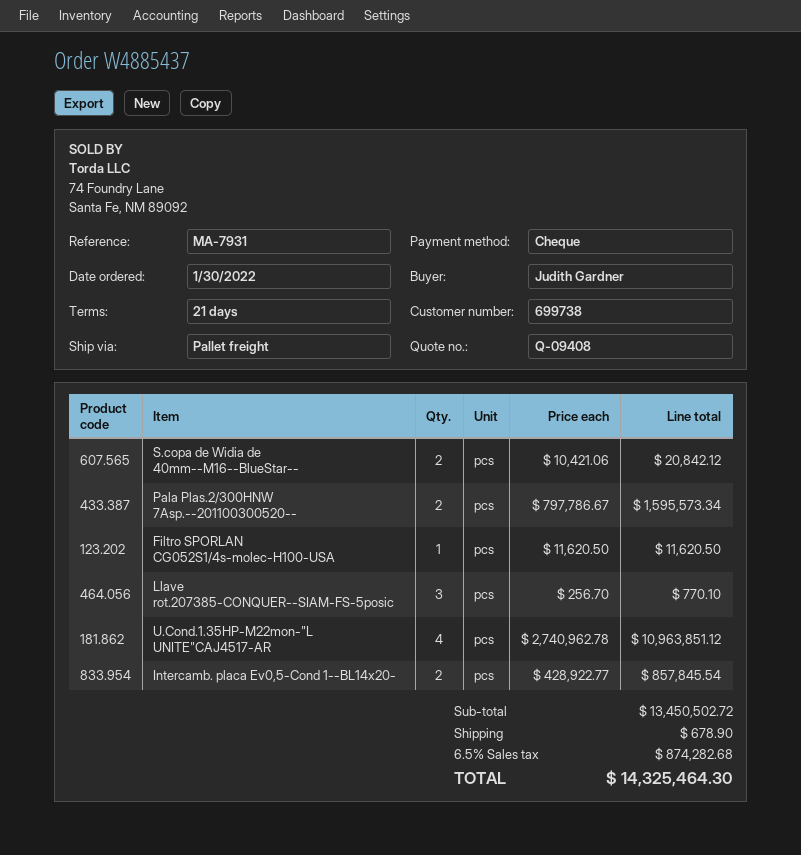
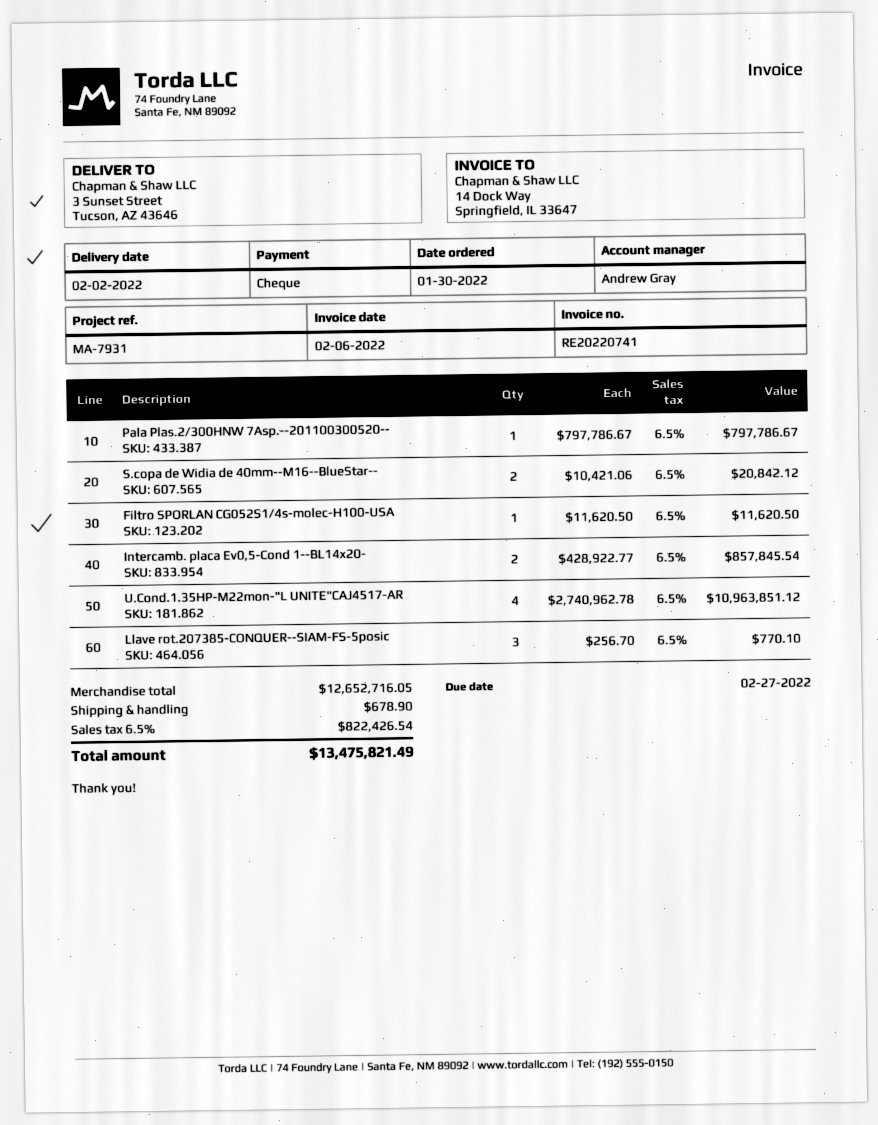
Pala Plas.2/300HNW 7Asp.--201100300520--: 2 x 797786.67 = 1595573.34 -> 1 x 797786.67 = 797786.67
subtotal: 13450502.72 -> 12652716.05
tax: 6.5% = 874282.68 -> 6.5% = 822426.54
total: 14325464.30 -> 13475821.49

